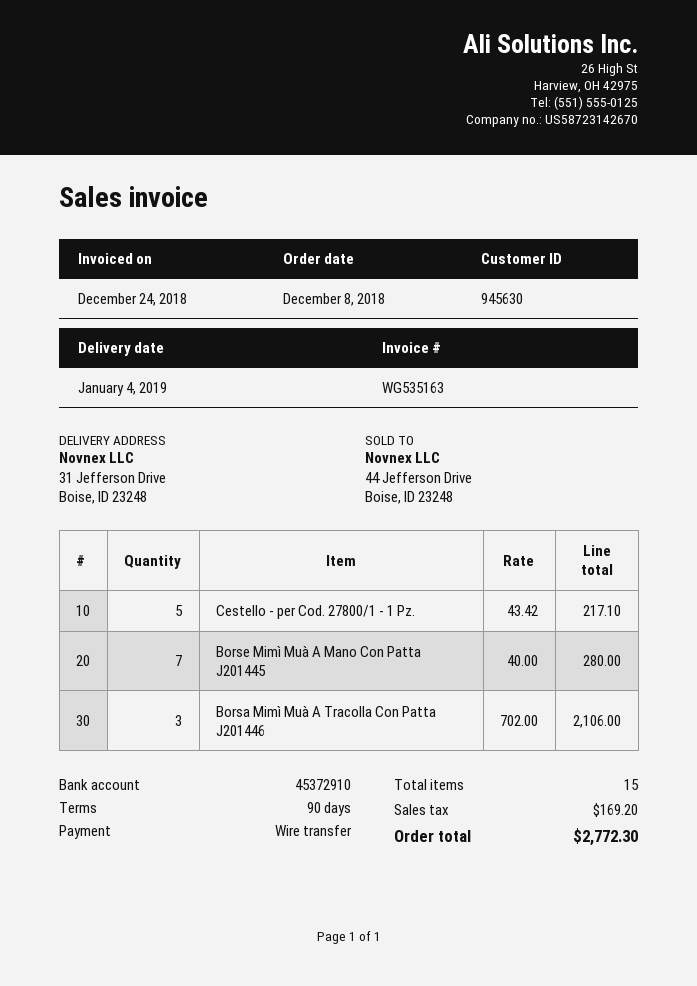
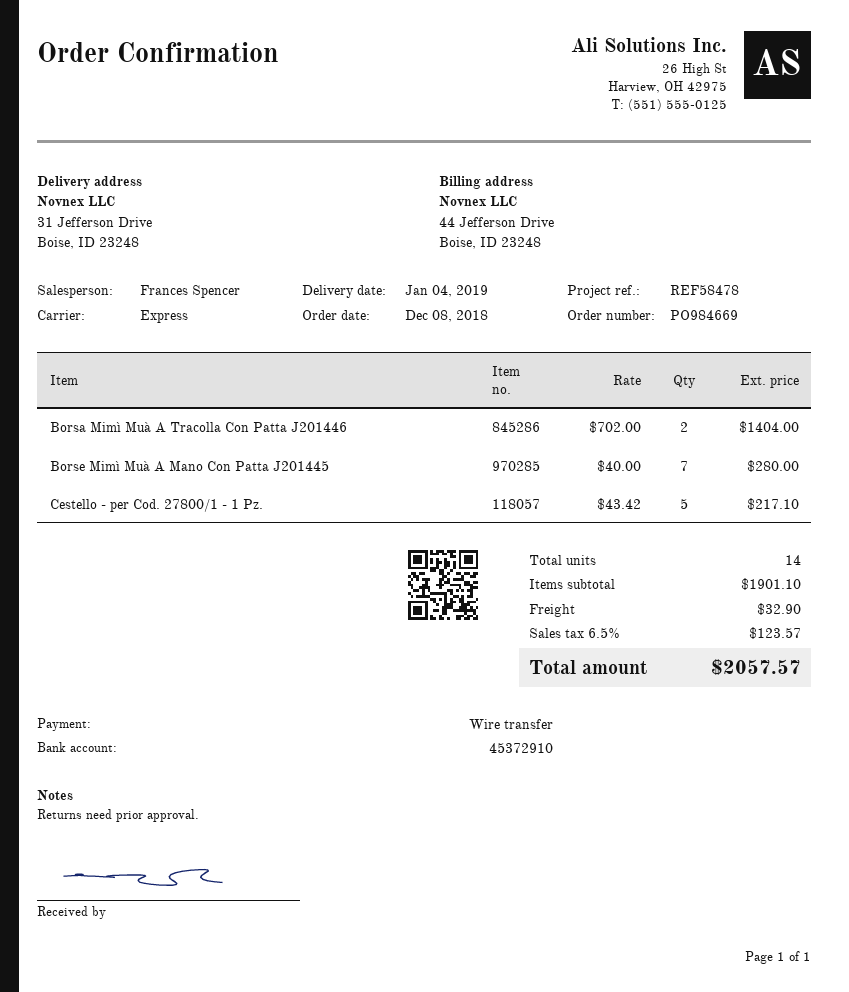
Borsa Mimì Muà A Tracolla Con Patta J201446: 3 x 702.00 = 2106.00 -> 2 x 702.00 = 1404.00
total quantity: 15 -> 14
shipping: none -> 32.90
tax: 169.20 -> 123.57
total: 2772.30 -> 2057.57

